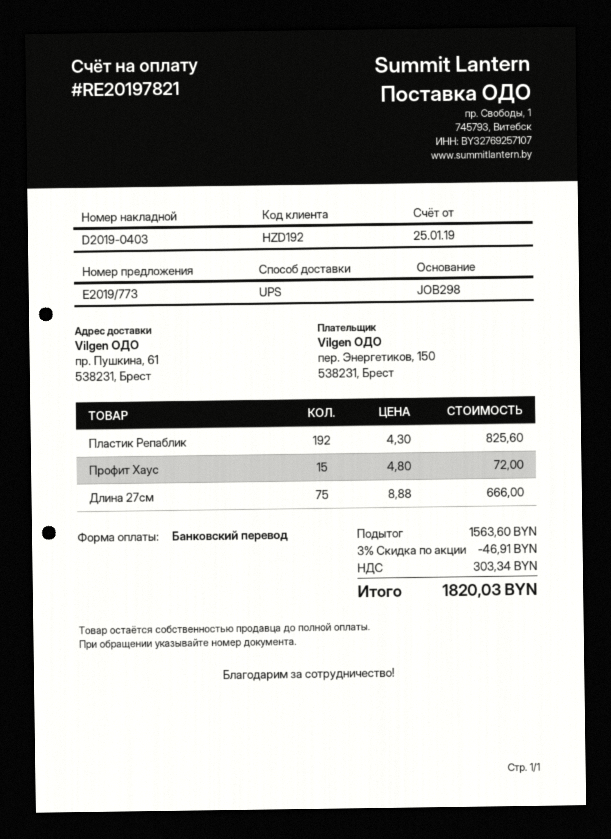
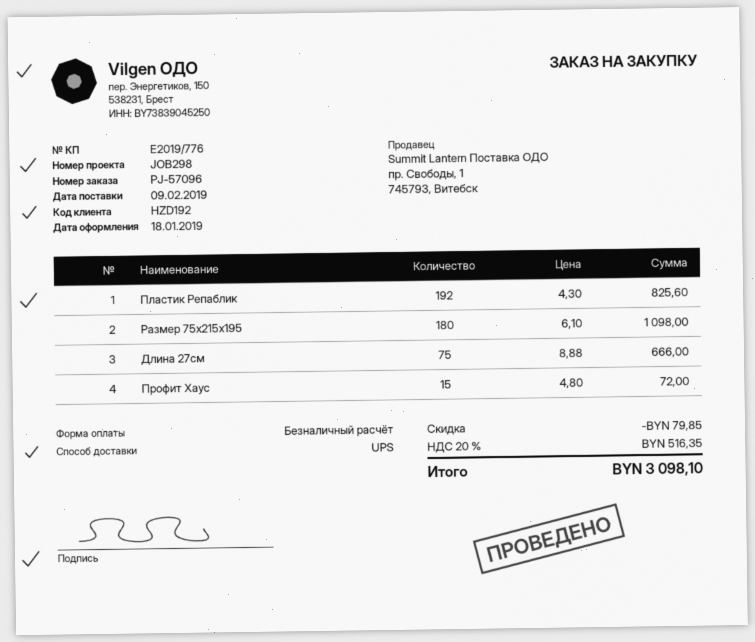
quote number: E2019/773 -> E2019/776
Размер 75х215х195: none -> 180 x 6.10 = 1098.00
discount: 46.91 -> 79.85
tax: 303.34 -> 516.35
total: 1820.03 -> 3098.10

